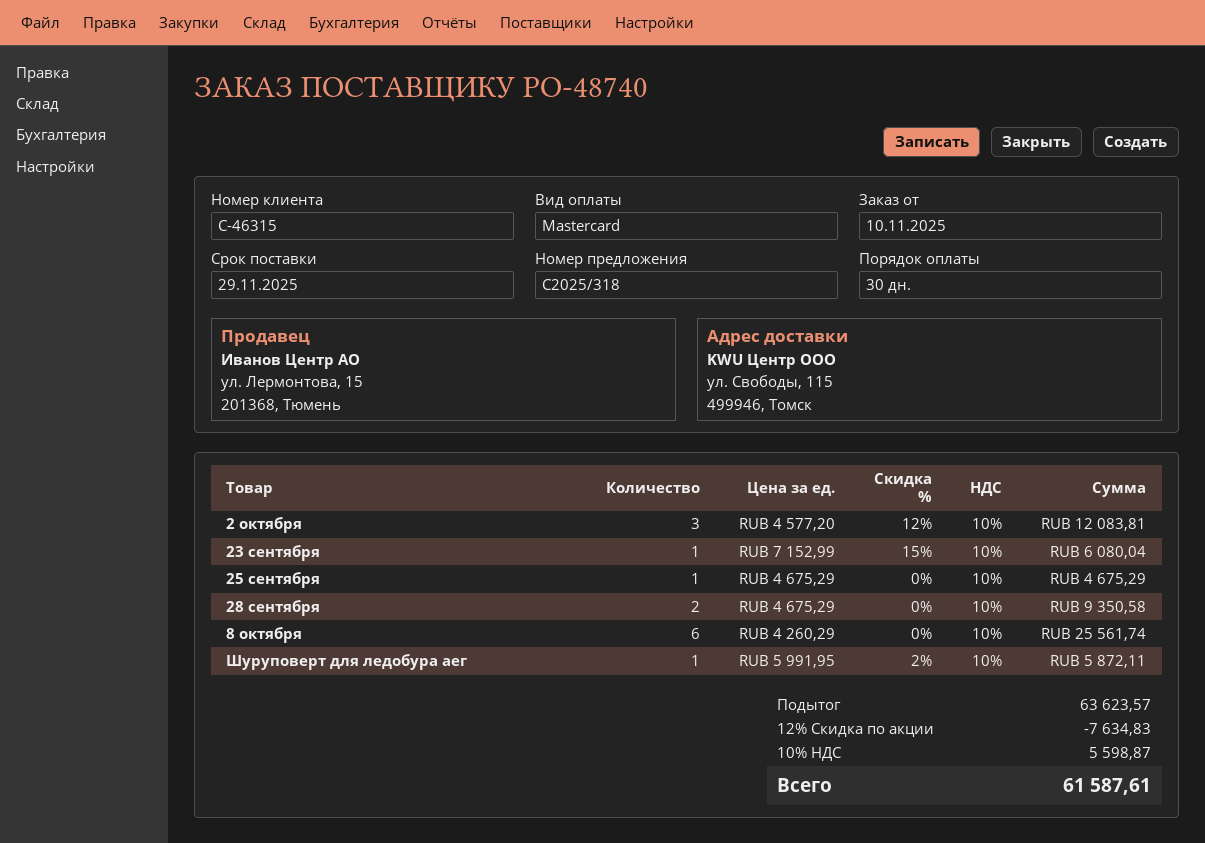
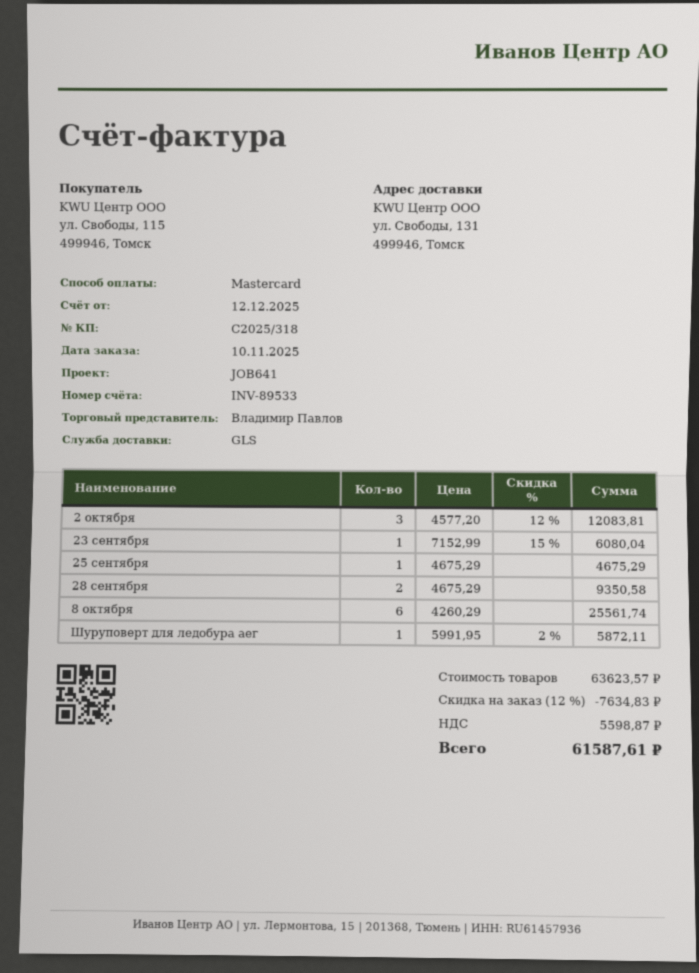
ship to: ул. Свободы, 115, 499946, Томск -> ул. Свободы, 131, 499946, Томск

